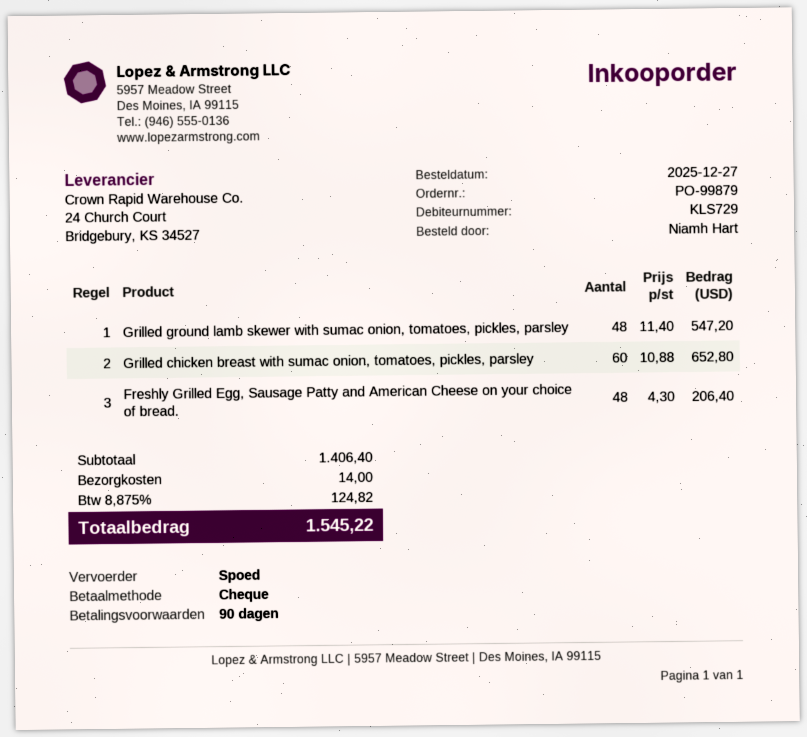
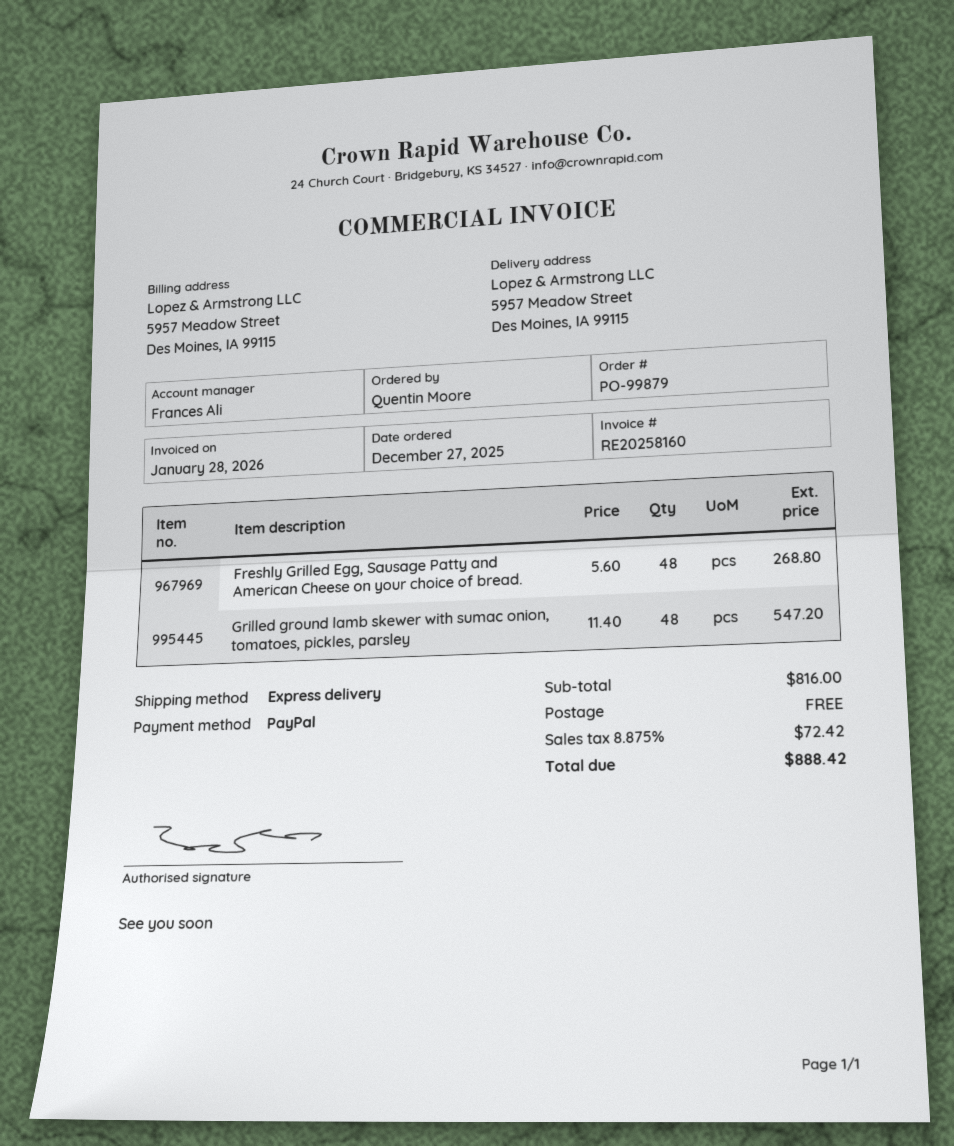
ordered by: Niamh Hart -> Quentin Moore
payment method: cheque -> PayPal
Grilled chicken breast with sumac onion, tomatoes, pickles, parsley: 60 x 10.88 = 652.80 -> none
Freshly Grilled Egg, Sausage Patty and American Cheese on your choice of bread.: 48 x 4.30 = 206.40 -> 48 x 5.60 = 268.80
subtotal: 1406.40 -> 816.00
shipping: 14.00 -> 0.00
tax: 8.875% = 124.82 -> 8.875% = 72.42
total: 1545.22 -> 888.42

